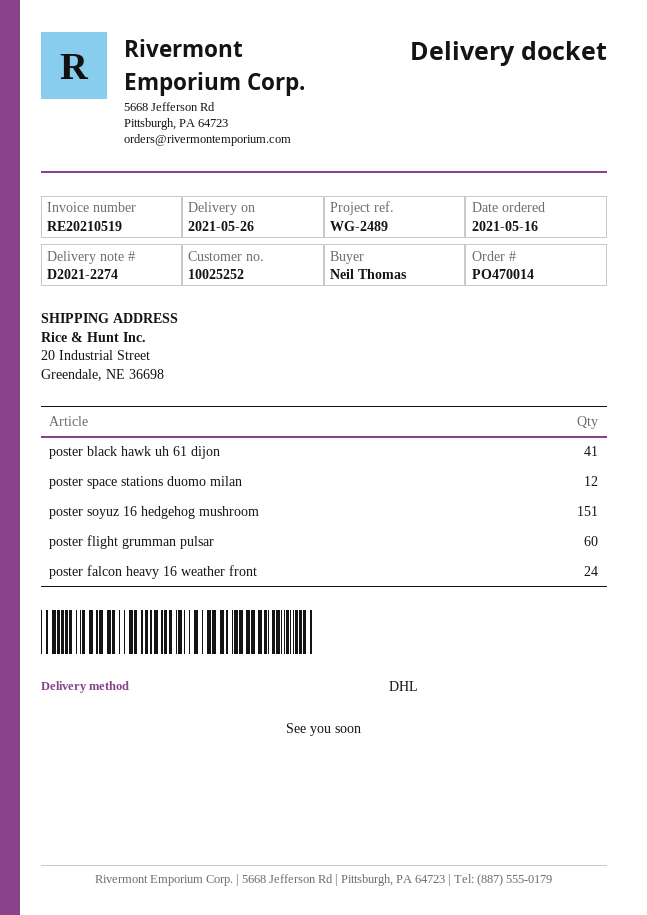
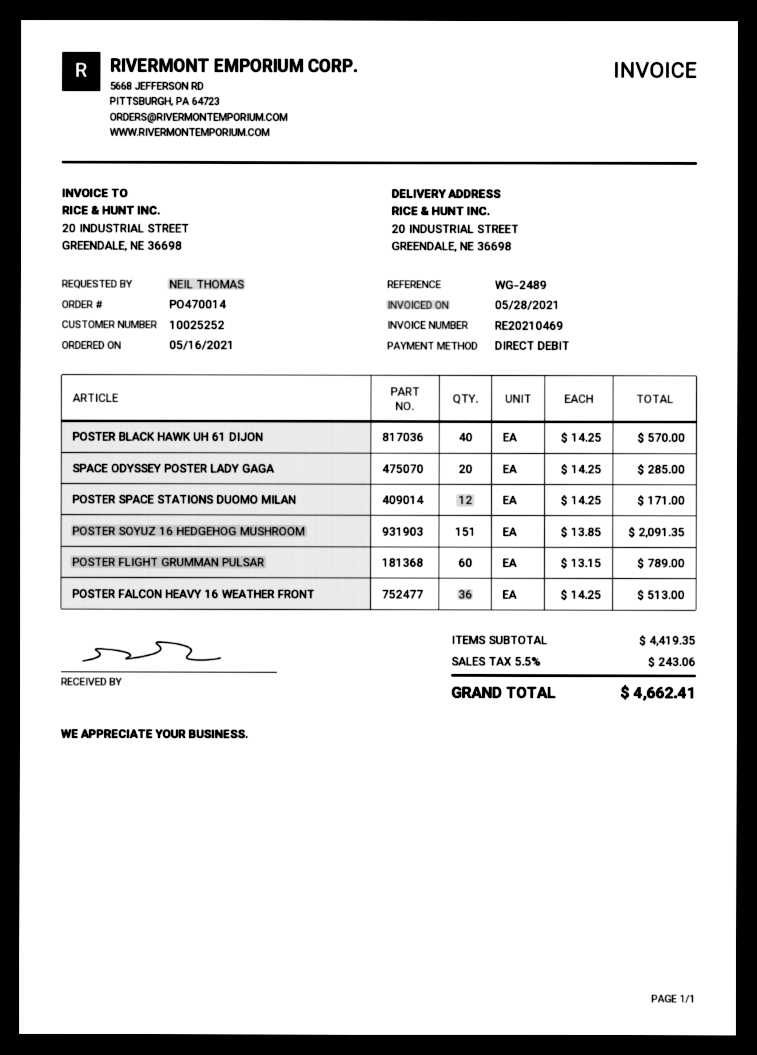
invoice number: RE20210519 -> RE20210469
poster black hawk uh 61 dijon: 41 -> 40
poster falcon heavy 16 weather front: 24 -> 36
SPACE ODYSSEY POSTER LADY GAGA: none -> 20

